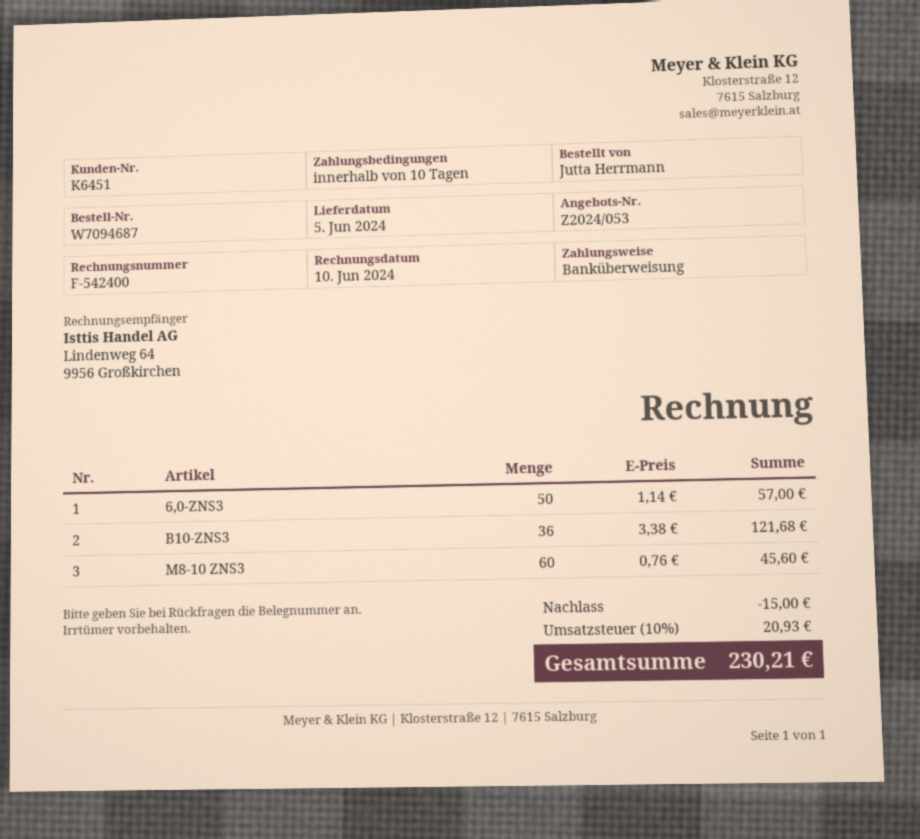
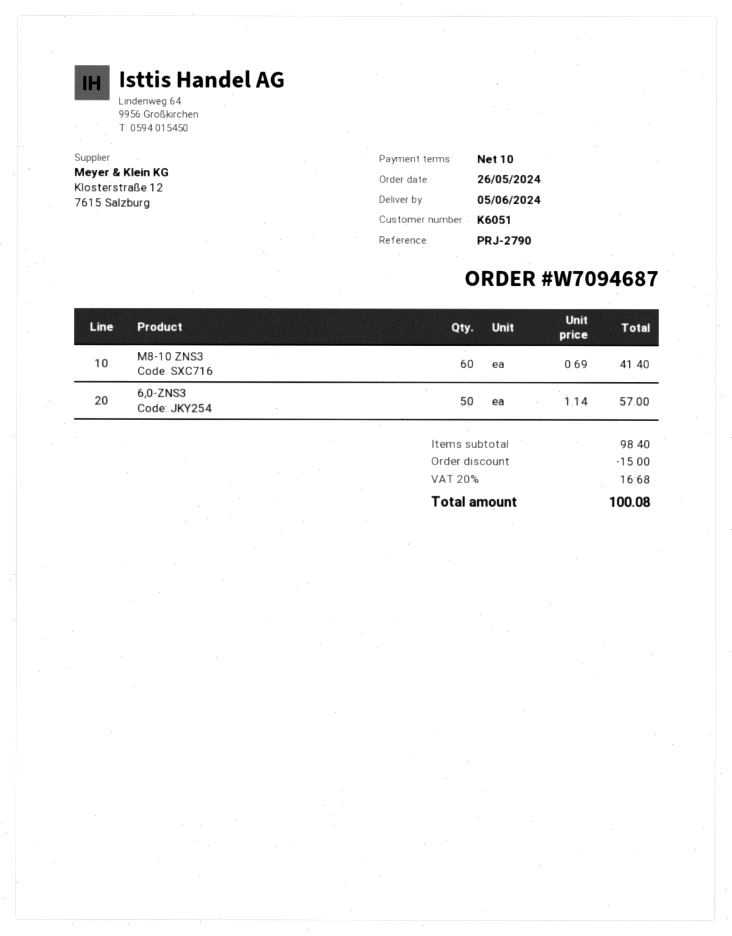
customer number: K6451 -> K6051
B10-ZNS3: 36 x 3.38 = 121.68 -> none
M8-10 ZNS3: 60 x 0.76 = 45.60 -> 60 x 0.69 = 41.40
tax: 10% = 20.93 -> 20% = 16.68
total: 230.21 -> 100.08

